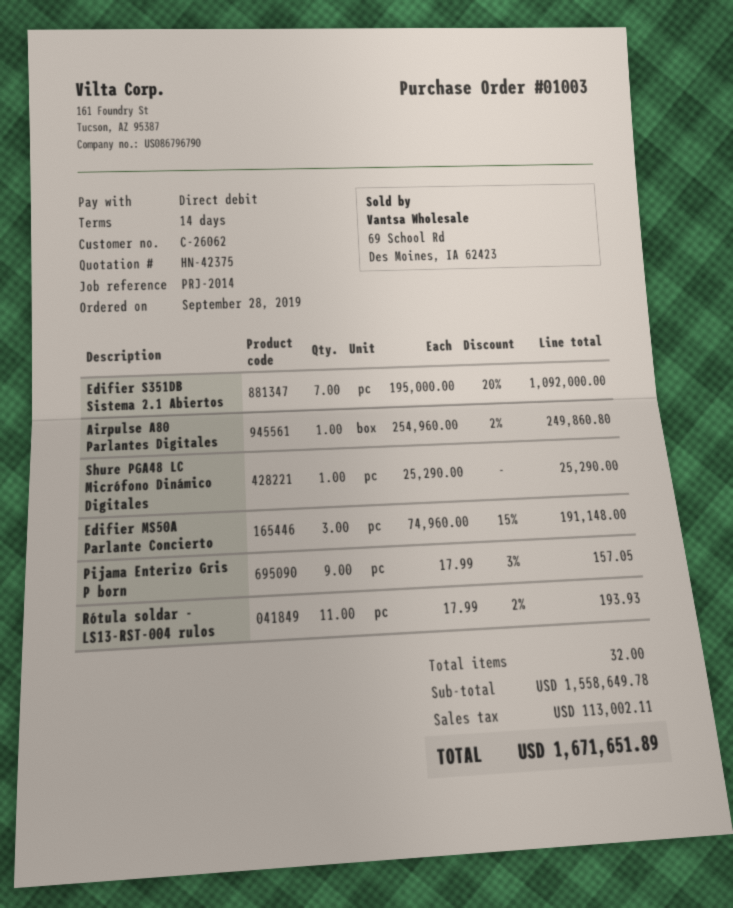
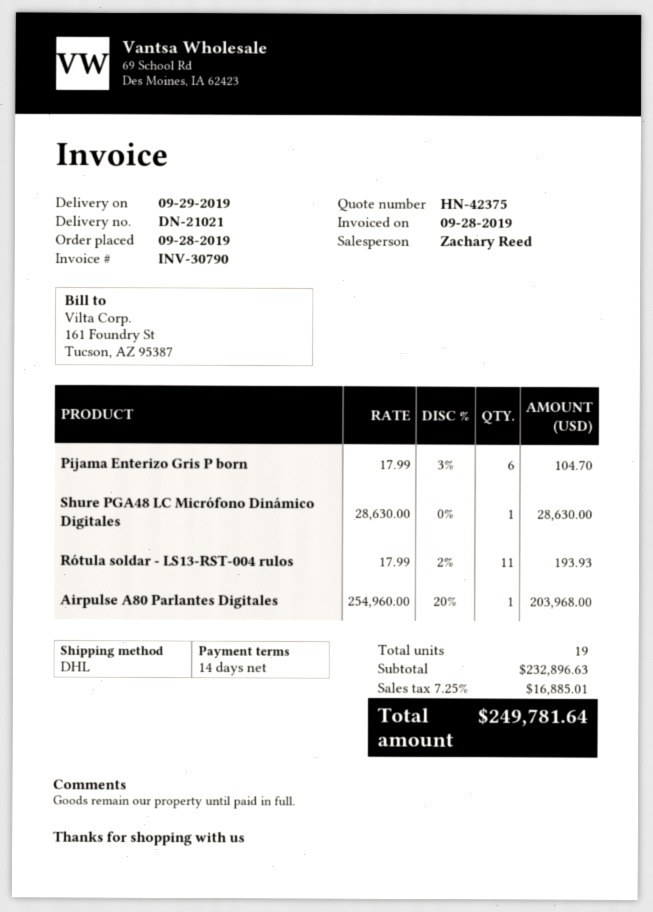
Edifier S351DB Sistema 2.1 Abiertos: 7 x 195000.00 - 20% = 1092000.00 -> none
Airpulse A80 Parlantes Digitales: 1 x 254960.00 - 2% = 249860.80 -> 1 x 254960.00 - 20% = 203968.00
Shure PGA48 LC Micrófono Dinámico Digitales: 1 x 25290.00 = 25290.00 -> 1 x 28630.00 = 28630.00
Edifier MS50A Parlante Concierto: 3 x 74960.00 - 15% = 191148.00 -> none
Pijama Enterizo Gris P born: 9 x 17.99 - 3% = 157.05 -> 6 x 17.99 - 3% = 104.70
total quantity: 32 -> 19
subtotal: 1558649.78 -> 232896.63
tax: 113002.11 -> 16885.01
total: 1671651.89 -> 249781.64

